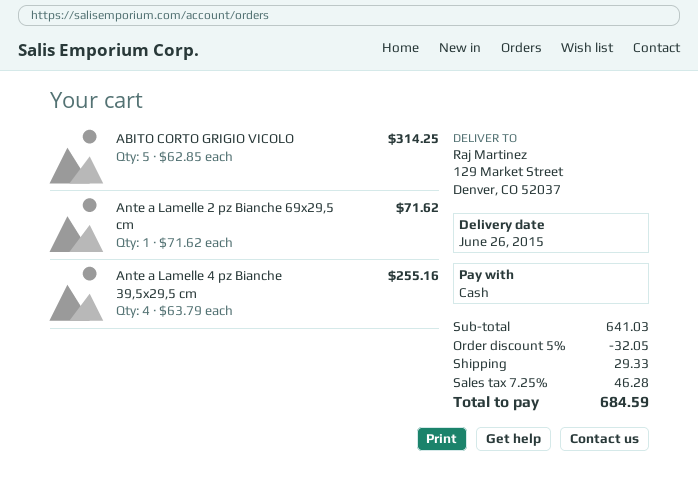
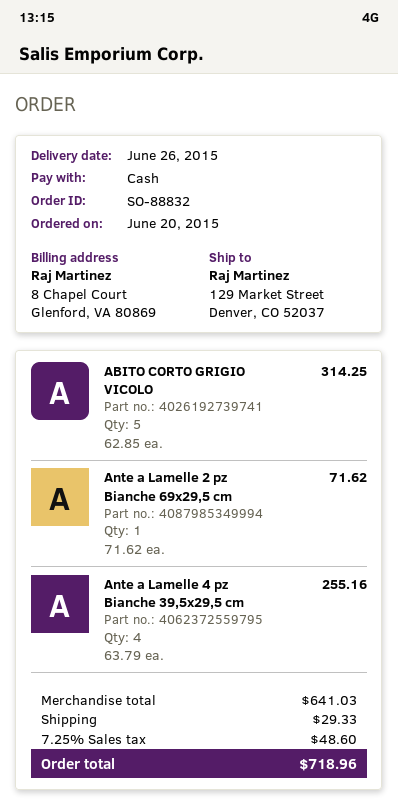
discount: 5% = 32.05 -> none
tax: 7.25% = 46.28 -> 7.25% = 48.60
total: 684.59 -> 718.96

